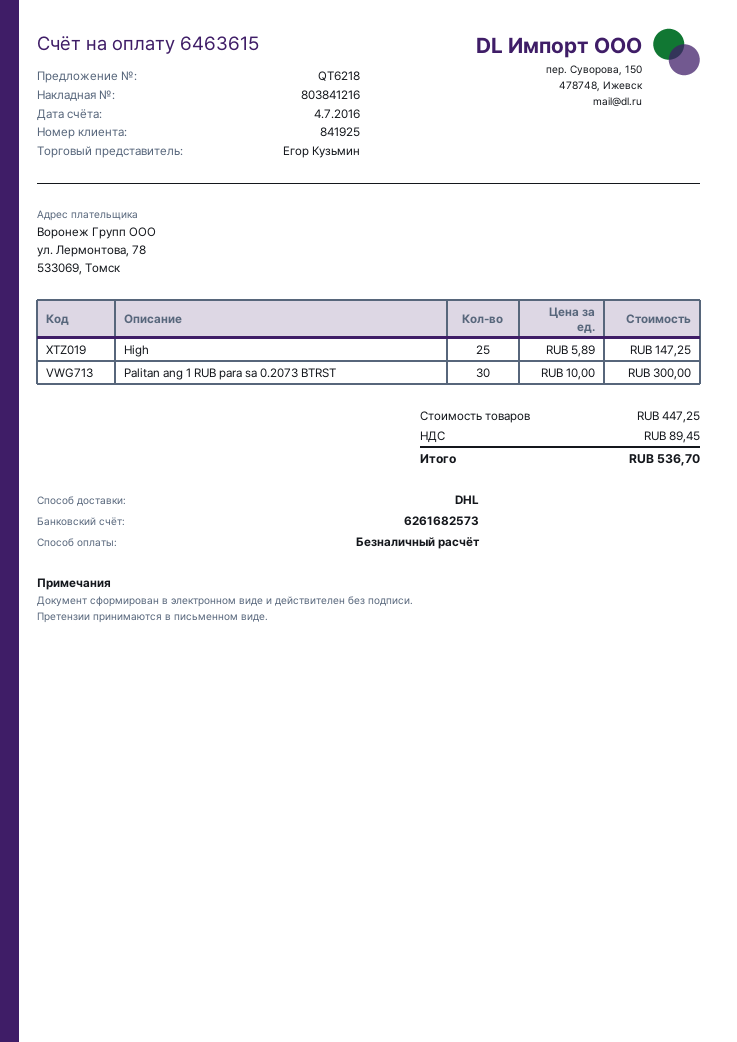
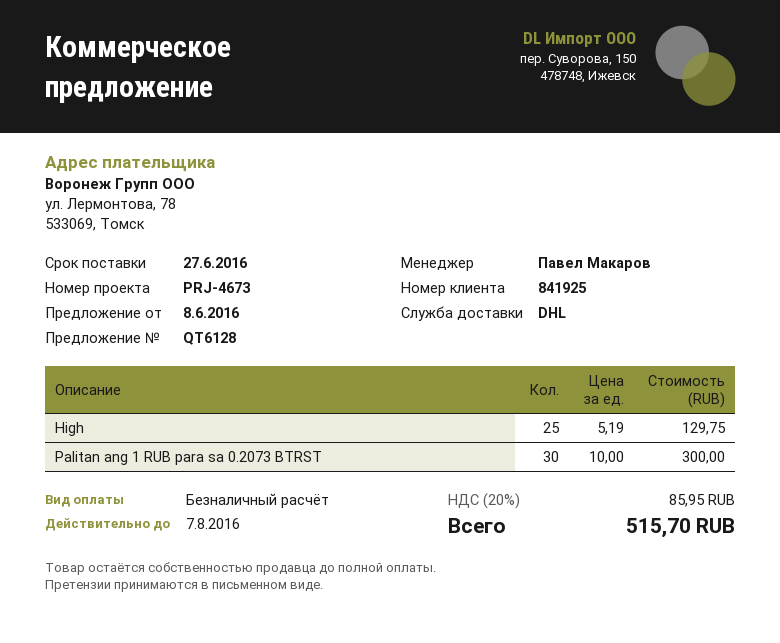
quote number: QT6218 -> QT6128
sales rep: Егор Кузьмин -> Павел Макаров
High: 25 x 5.89 = 147.25 -> 25 x 5.19 = 129.75
tax: 89.45 -> 85.95
total: 536.70 -> 515.70

